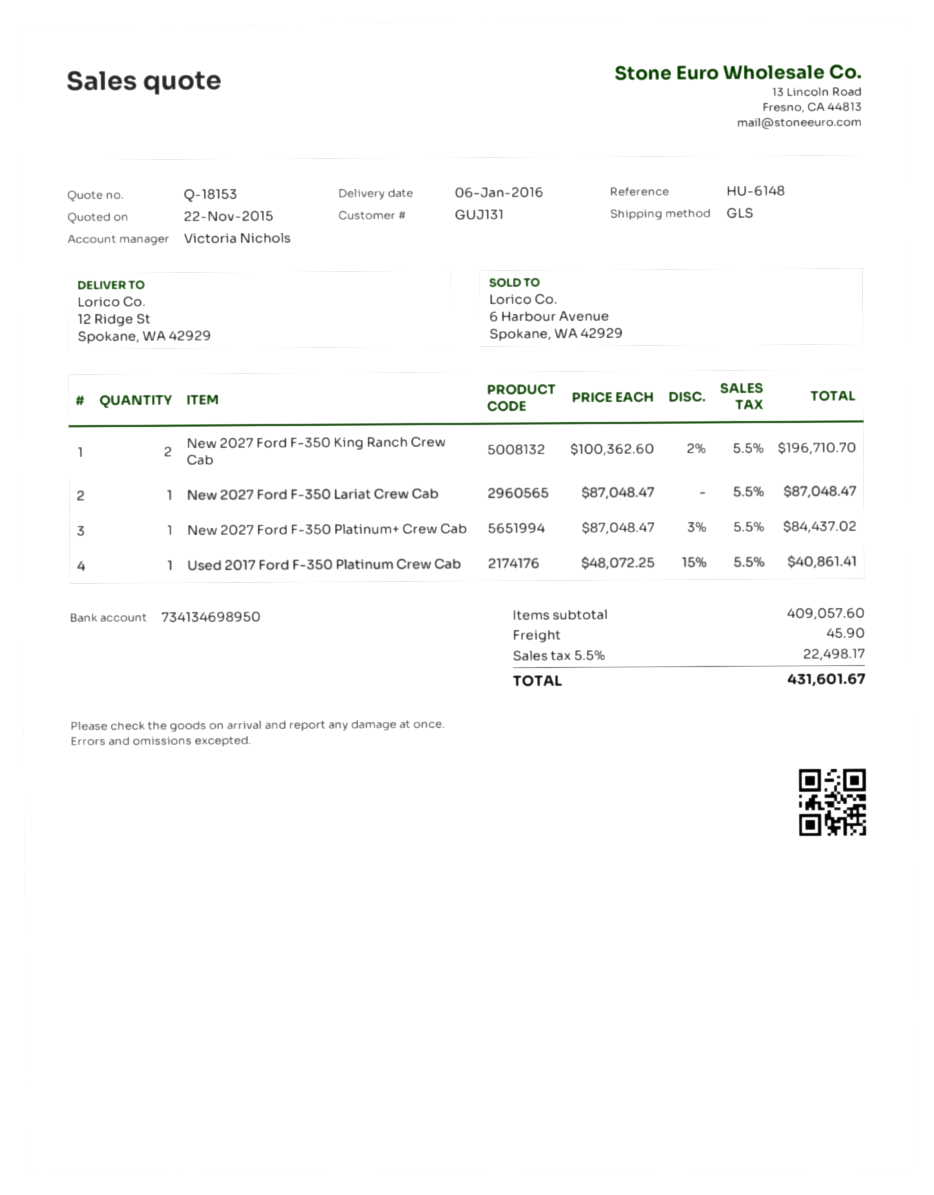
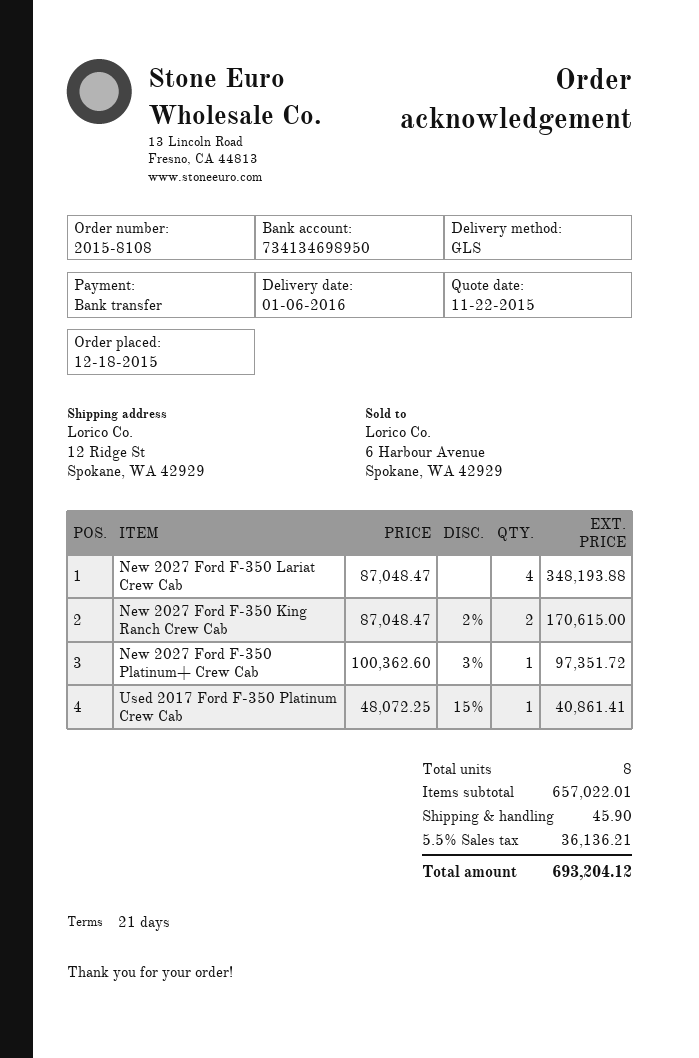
New 2027 Ford F-350 King Ranch Crew Cab: 2 x 100362.60 - 2% = 196710.70 -> 2 x 87048.47 - 2% = 170615.00
New 2027 Ford F-350 Lariat Crew Cab: 1 x 87048.47 = 87048.47 -> 4 x 87048.47 = 348193.88
New 2027 Ford F-350 Platinum+ Crew Cab: 1 x 87048.47 - 3% = 84437.02 -> 1 x 100362.60 - 3% = 97351.72
subtotal: 409057.60 -> 657022.01
tax: 5.5% = 22498.17 -> 5.5% = 36136.21
total: 431601.67 -> 693204.12

